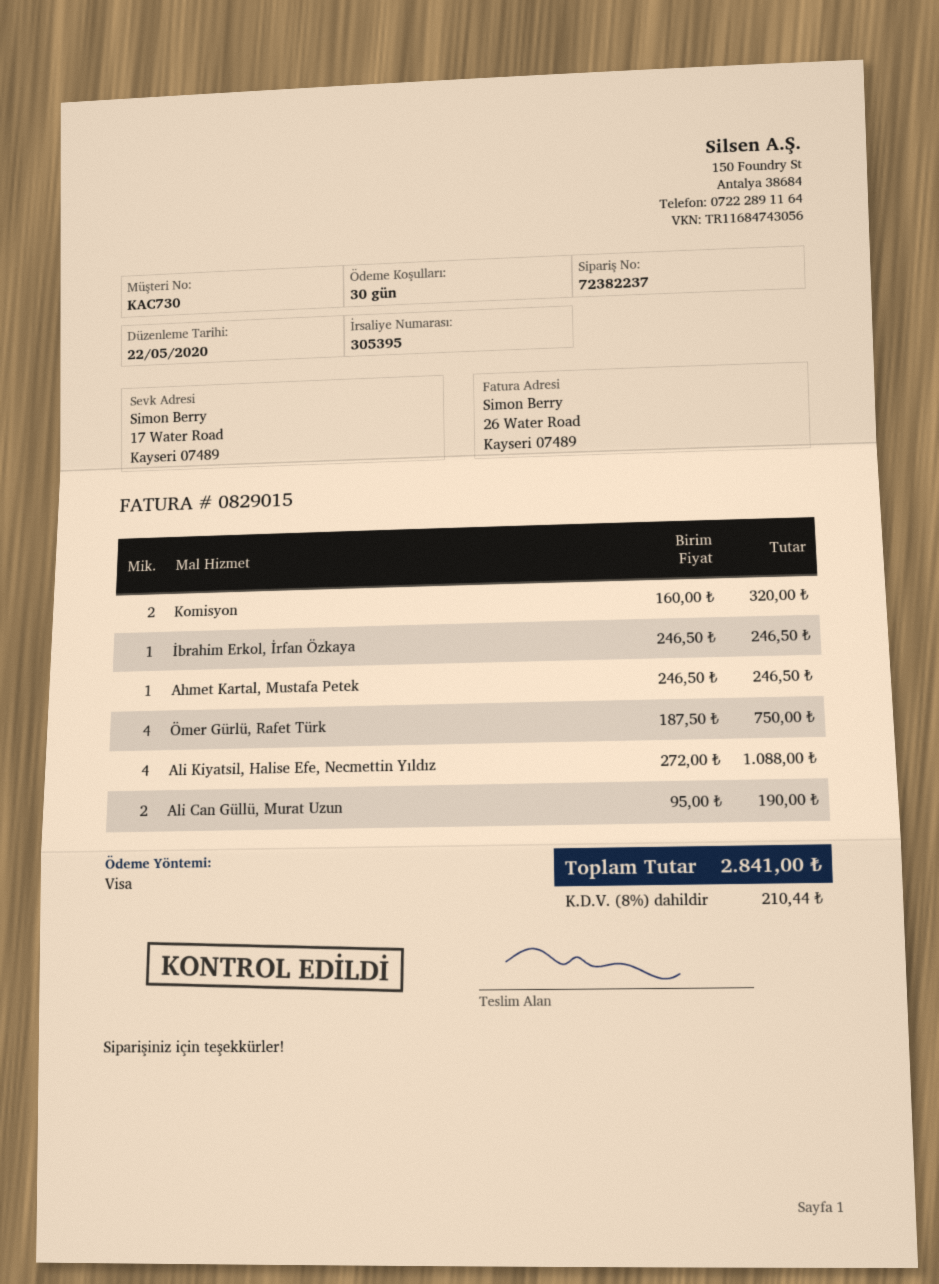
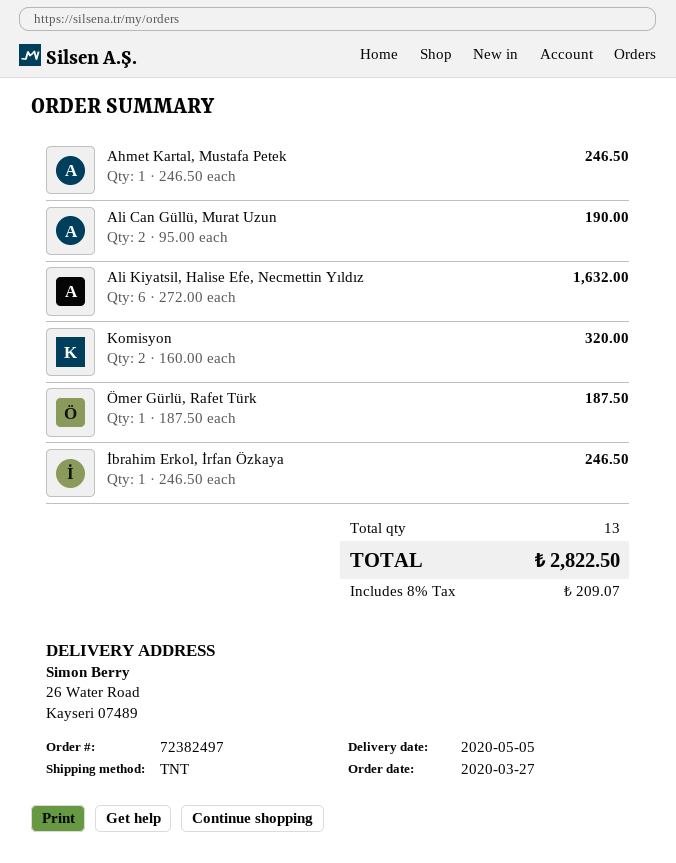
order number: 72382237 -> 72382497
ship to: 17 Water Road, Kayseri 07489 -> 26 Water Road, Kayseri 07489
Ömer Gürlü, Rafet Türk: 4 x 187.50 = 750.00 -> 1 x 187.50 = 187.50
Ali Kiyatsil, Halise Efe, Necmettin Yıldız: 4 x 272.00 = 1088.00 -> 6 x 272.00 = 1632.00
tax: 8% = 210.44 -> 8% = 209.07
total: 2841.00 -> 2822.50

